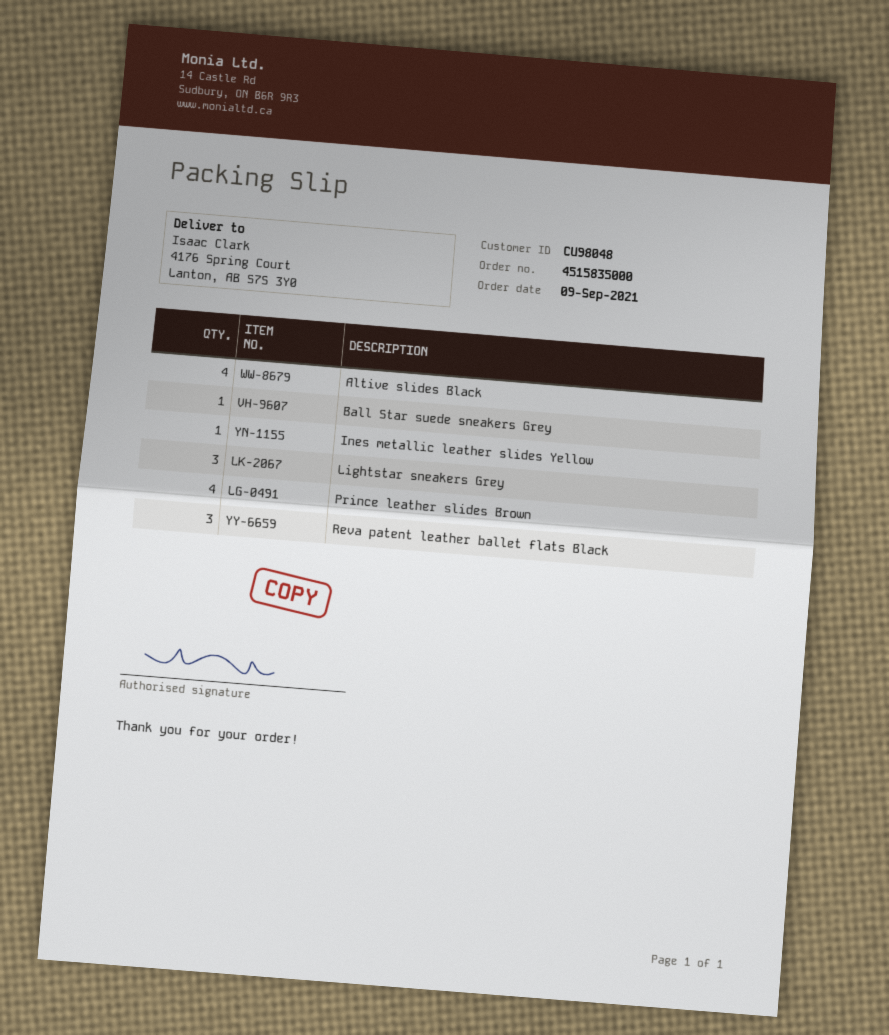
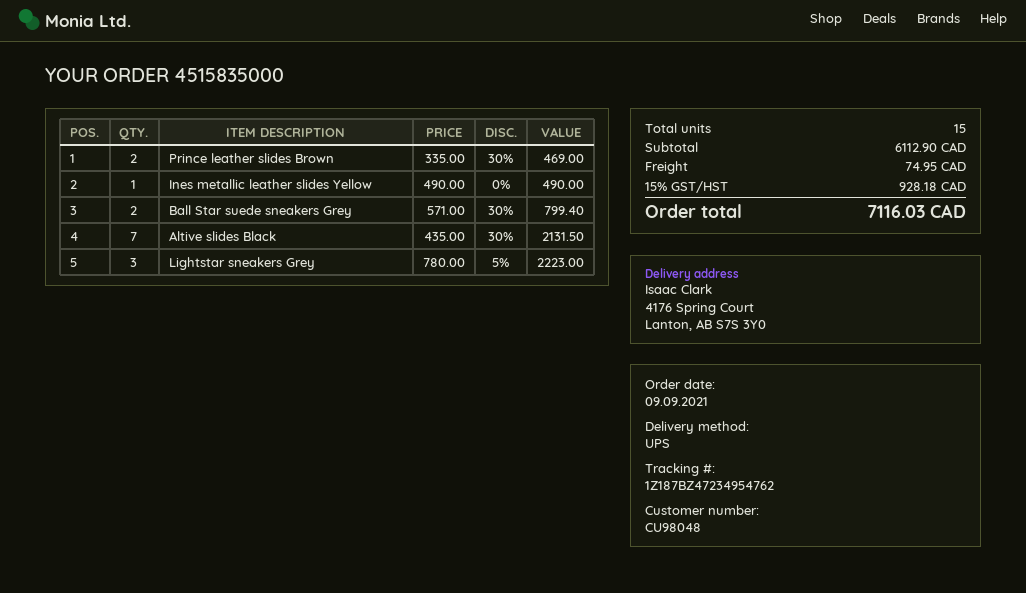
Altive slides Black: 4 -> 7
Ball Star suede sneakers Grey: 1 -> 2
Prince leather slides Brown: 4 -> 2
Reva patent leather ballet flats Black: 3 -> none

